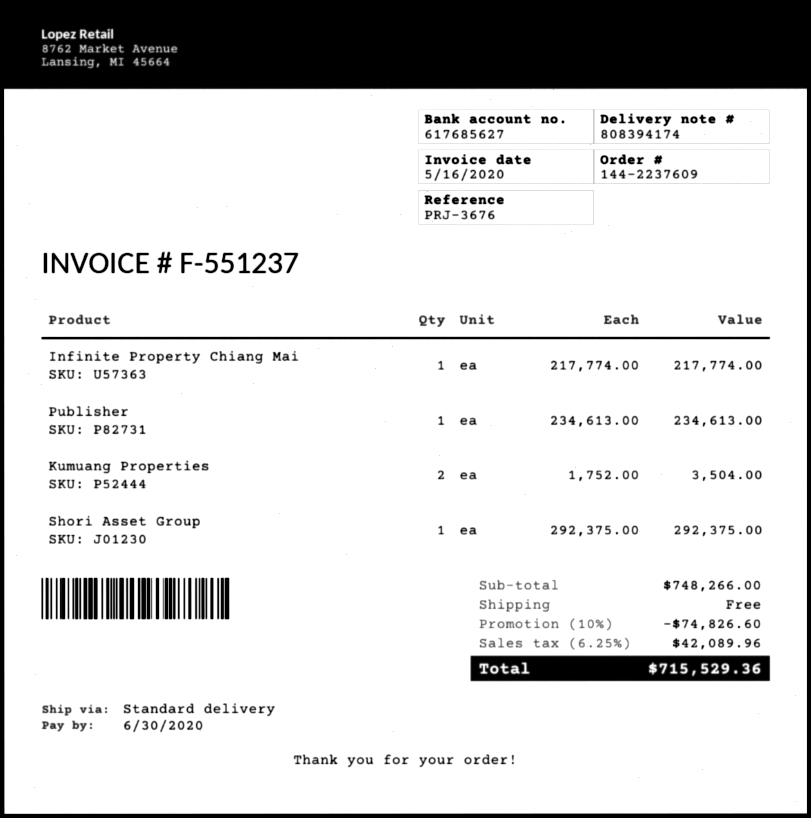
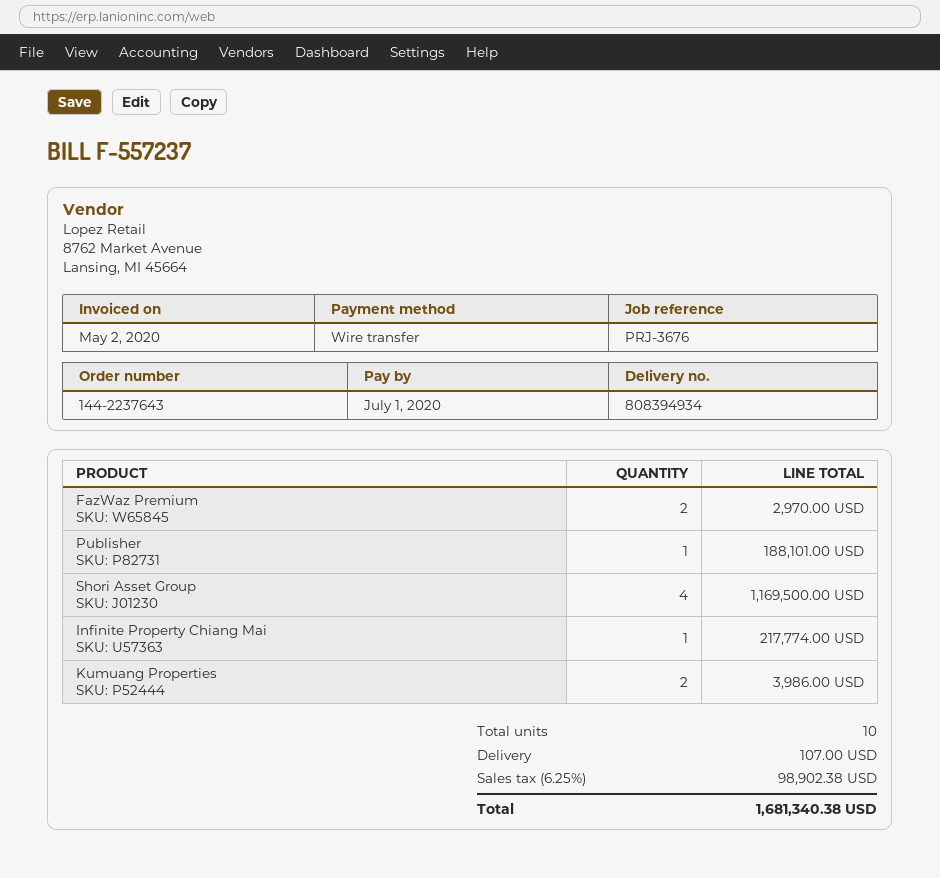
order number: 144-2237609 -> 144-2237643
delivery note number: 808394174 -> 808394934
invoice number: F-551237 -> F-557237
invoice date: 2020-05-16 -> 2020-05-02
due date: 2020-06-30 -> 2020-07-01
Publisher: 1 for 234613.00 -> 1 for 188101.00
Kumuang Properties: 2 for 3504.00 -> 2 for 3986.00
Shori Asset Group: 1 for 292375.00 -> 4 for 1169500.00
FazWaz Premium: none -> 2 for 2970.00
discount: 10% = 74826.60 -> none
shipping: 0.00 -> 107.00
tax: 6.25% = 42089.96 -> 6.25% = 98902.38
total: 715529.36 -> 1681340.38

